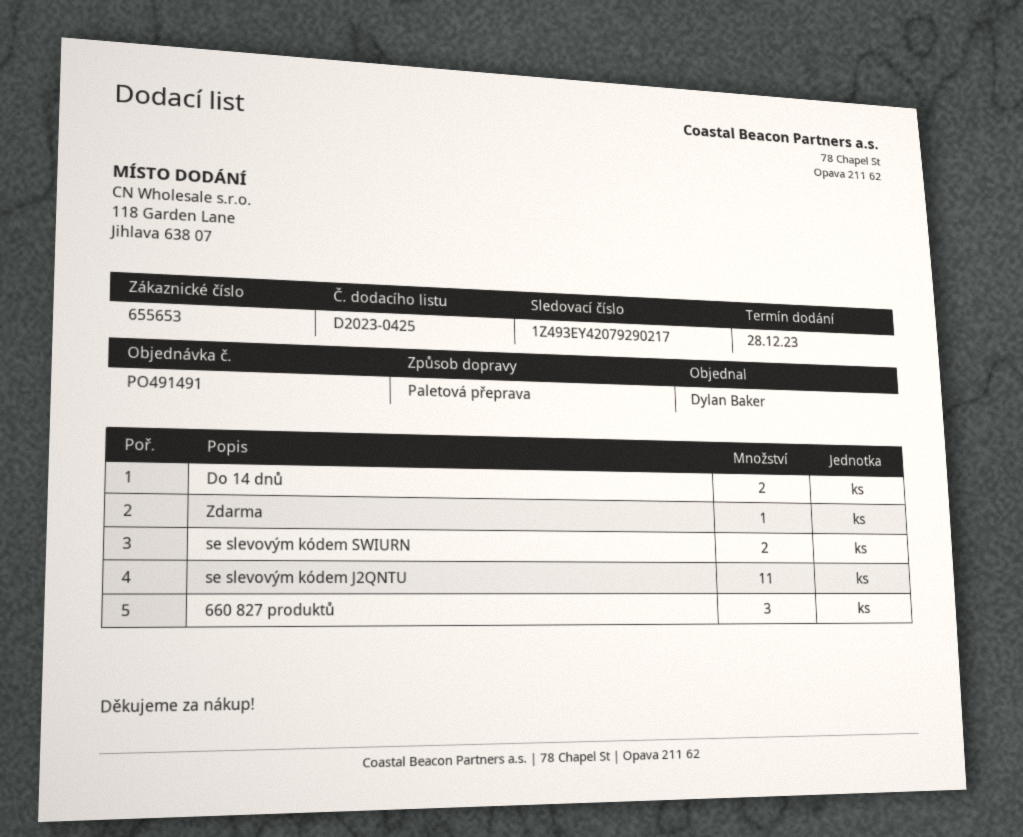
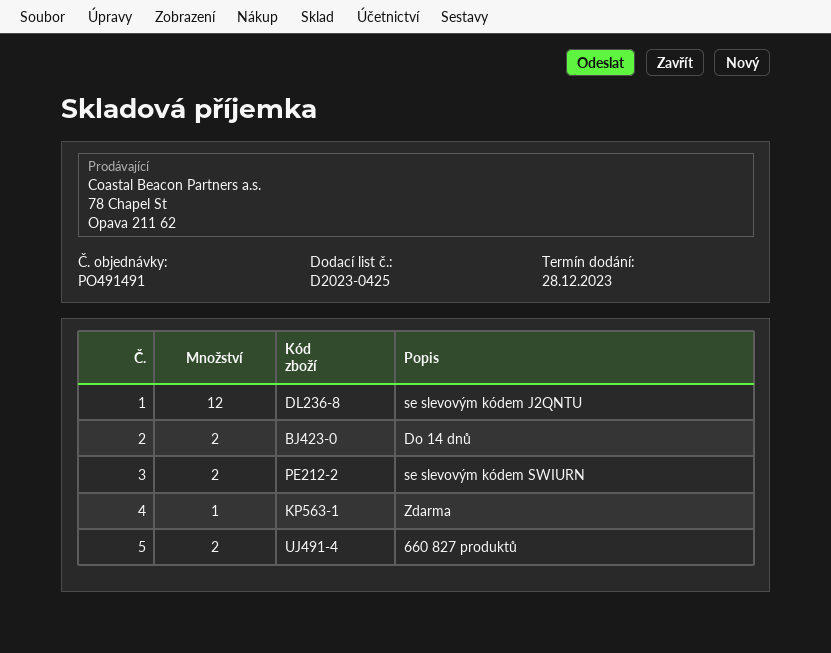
se slevovým kódem J2QNTU: 11 -> 12
660 827 produktů: 3 -> 2

